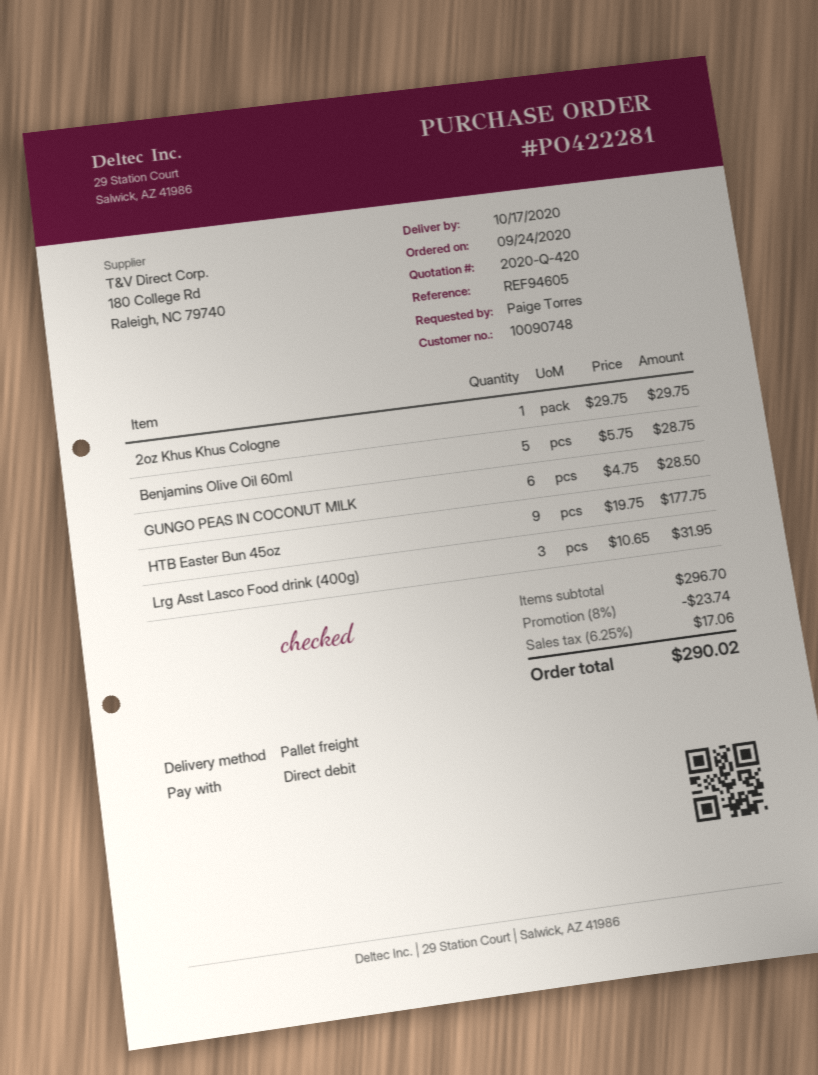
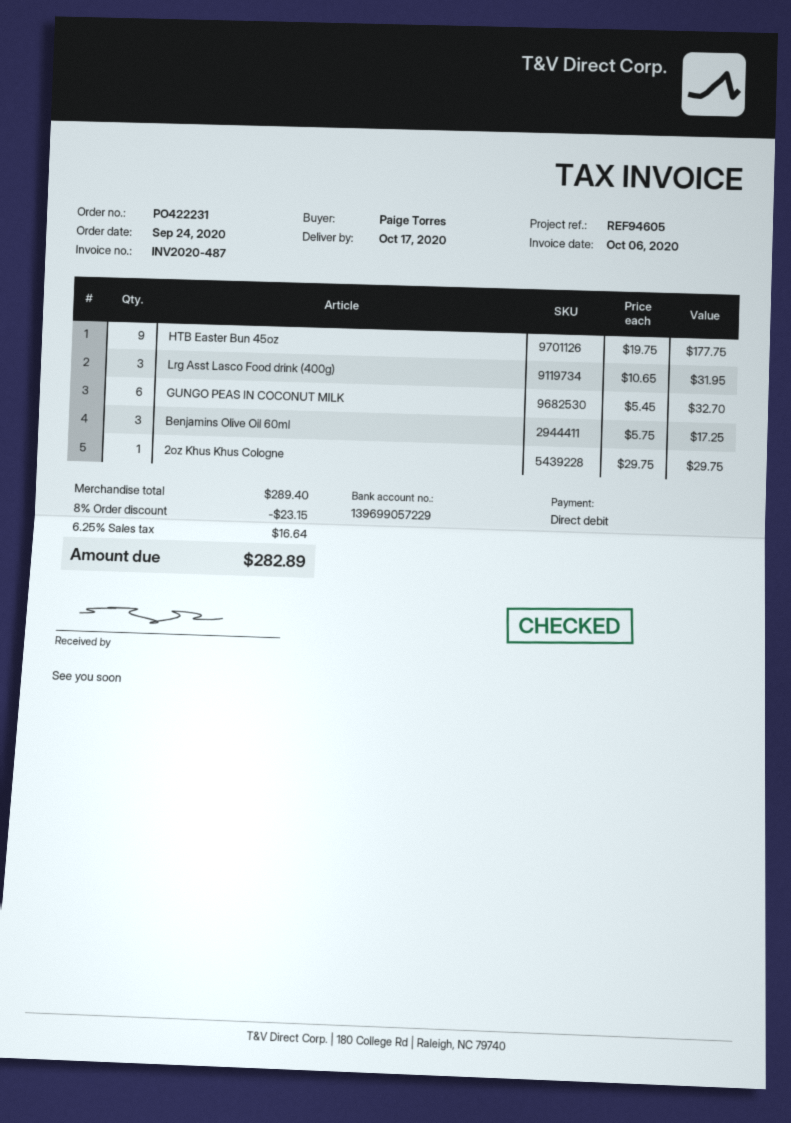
order number: PO422281 -> PO422231
Benjamins Olive Oil 60ml: 5 x 5.75 = 28.75 -> 3 x 5.75 = 17.25
GUNGO PEAS IN COCONUT MILK: 6 x 4.75 = 28.50 -> 6 x 5.45 = 32.70
subtotal: 296.70 -> 289.40
discount: 8% = 23.74 -> 8% = 23.15
tax: 6.25% = 17.06 -> 6.25% = 16.64
total: 290.02 -> 282.89

